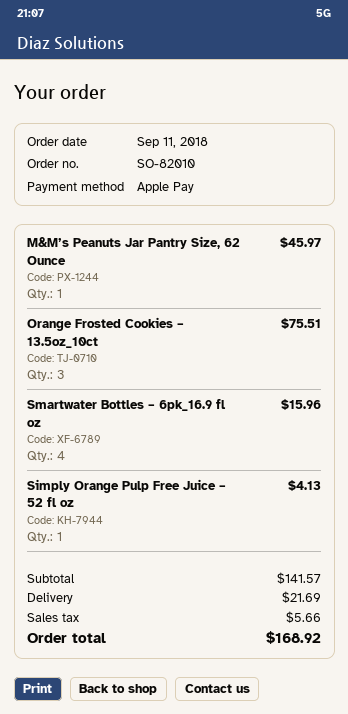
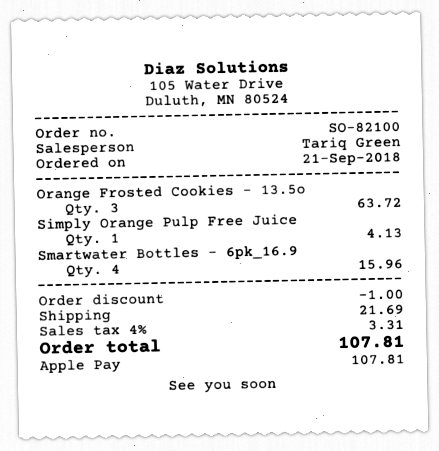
order number: SO-82010 -> SO-82100
order date: 2018-09-11 -> 2018-09-21
M&M’s Peanuts Jar Pantry Size, 62 Ounce: 1 for 45.97 -> none
Orange Frosted Cookies – 13.5oz_10ct: 3 for 75.51 -> 3 for 63.72
discount: none -> 1.00
tax: 5.66 -> 3.31
total: 168.92 -> 107.81

